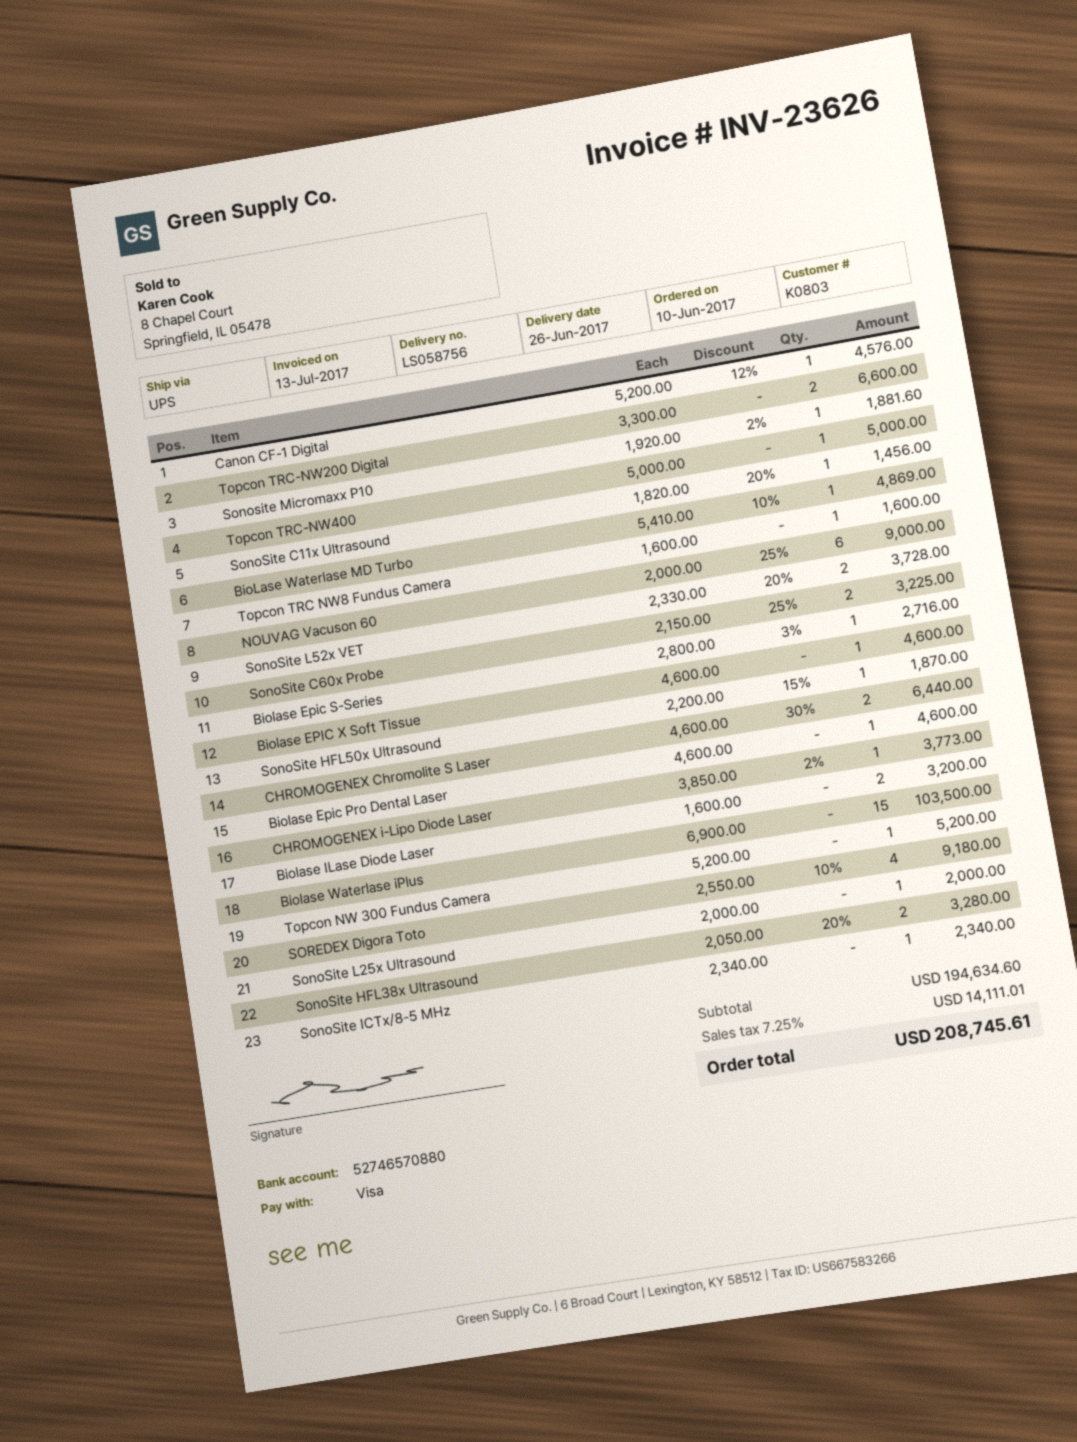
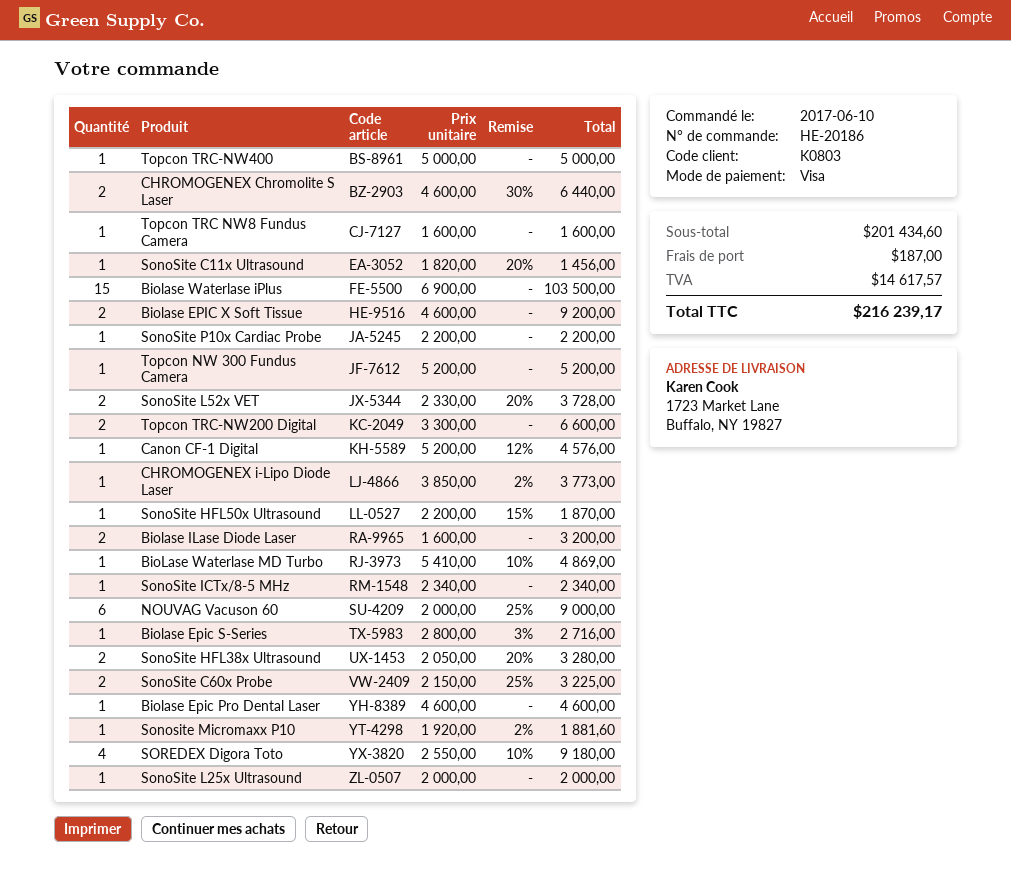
Biolase EPIC X Soft Tissue: 1 x 4600.00 = 4600.00 -> 2 x 4600.00 = 9200.00
SonoSite P10x Cardiac Probe: none -> 1 x 2200.00 = 2200.00
subtotal: 194634.60 -> 201434.60
shipping: none -> 187.00
tax: 14111.01 -> 14617.57
total: 208745.61 -> 216239.17

